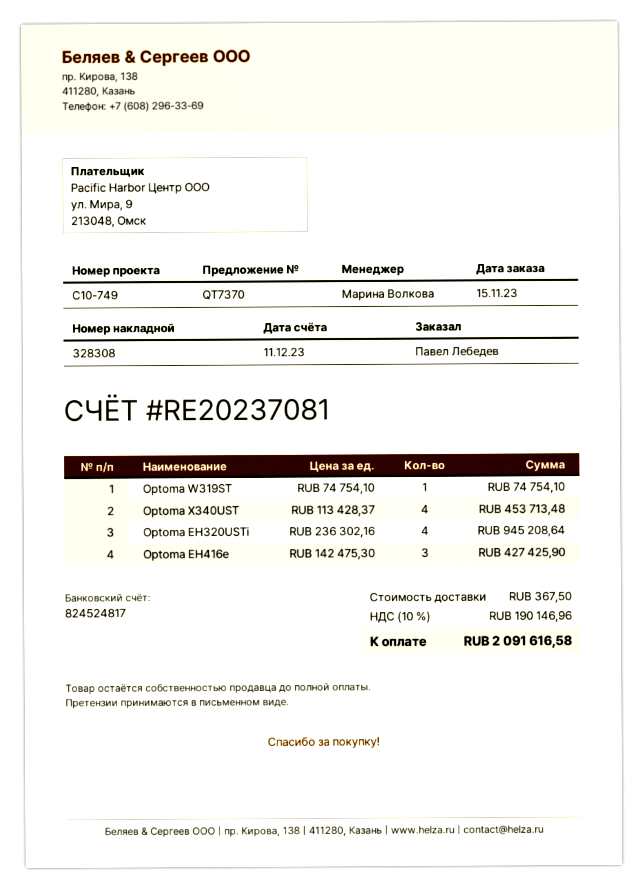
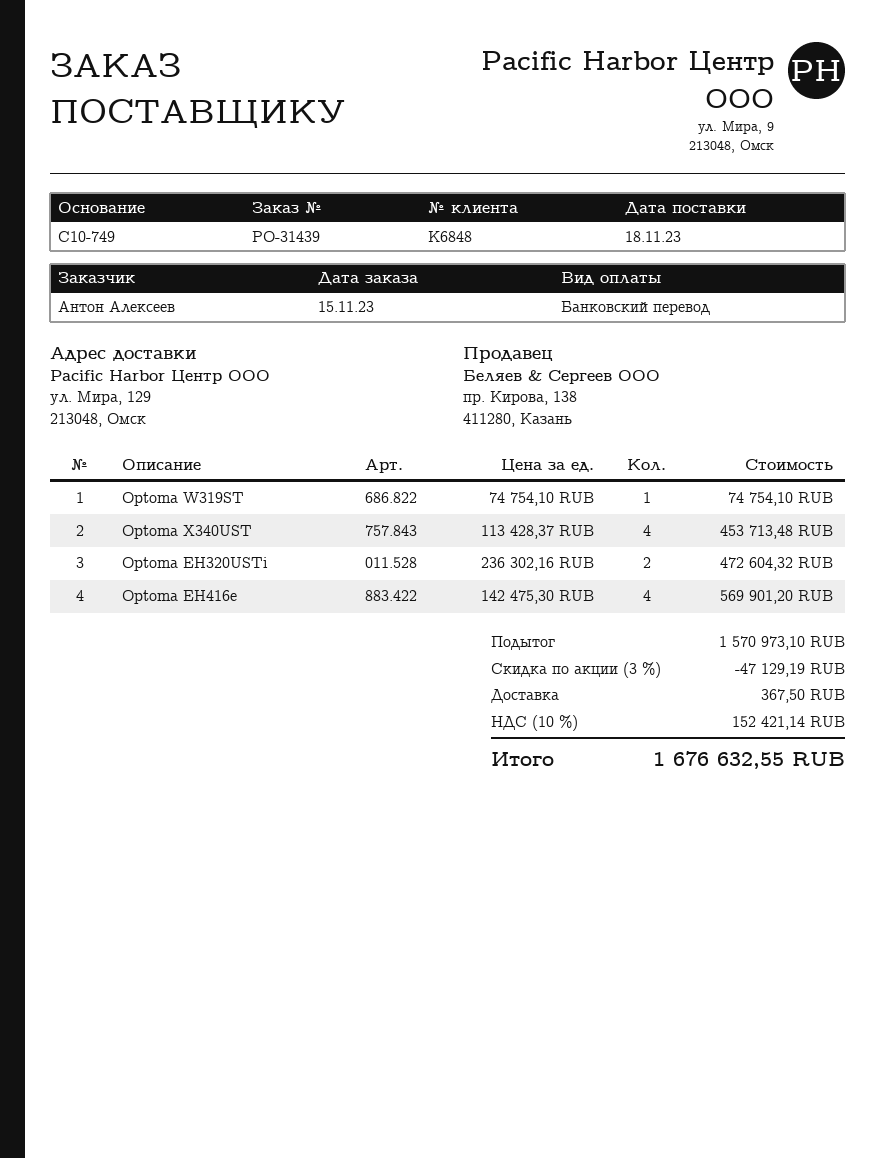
ordered by: Павел Лебедев -> Антон Алексеев
Optoma EH320USTi: 4 x 236302.16 = 945208.64 -> 2 x 236302.16 = 472604.32
Optoma EH416e: 3 x 142475.30 = 427425.90 -> 4 x 142475.30 = 569901.20
discount: none -> 3% = 47129.19
tax: 10% = 190146.96 -> 10% = 152421.14
total: 2091616.58 -> 1676632.55

